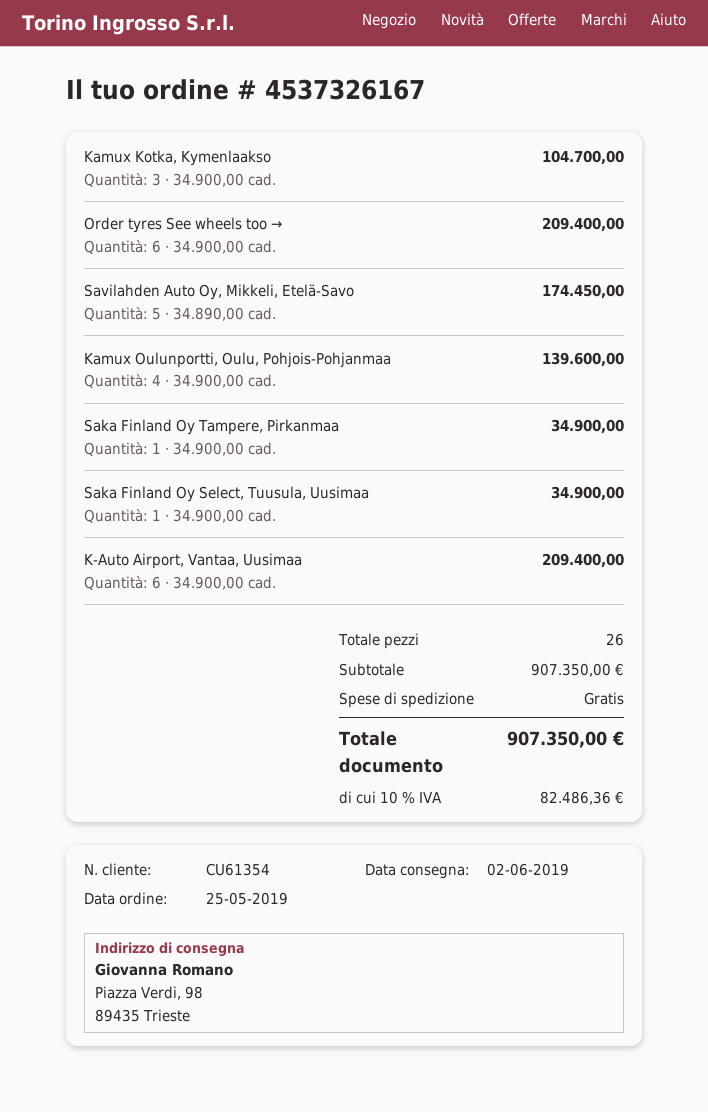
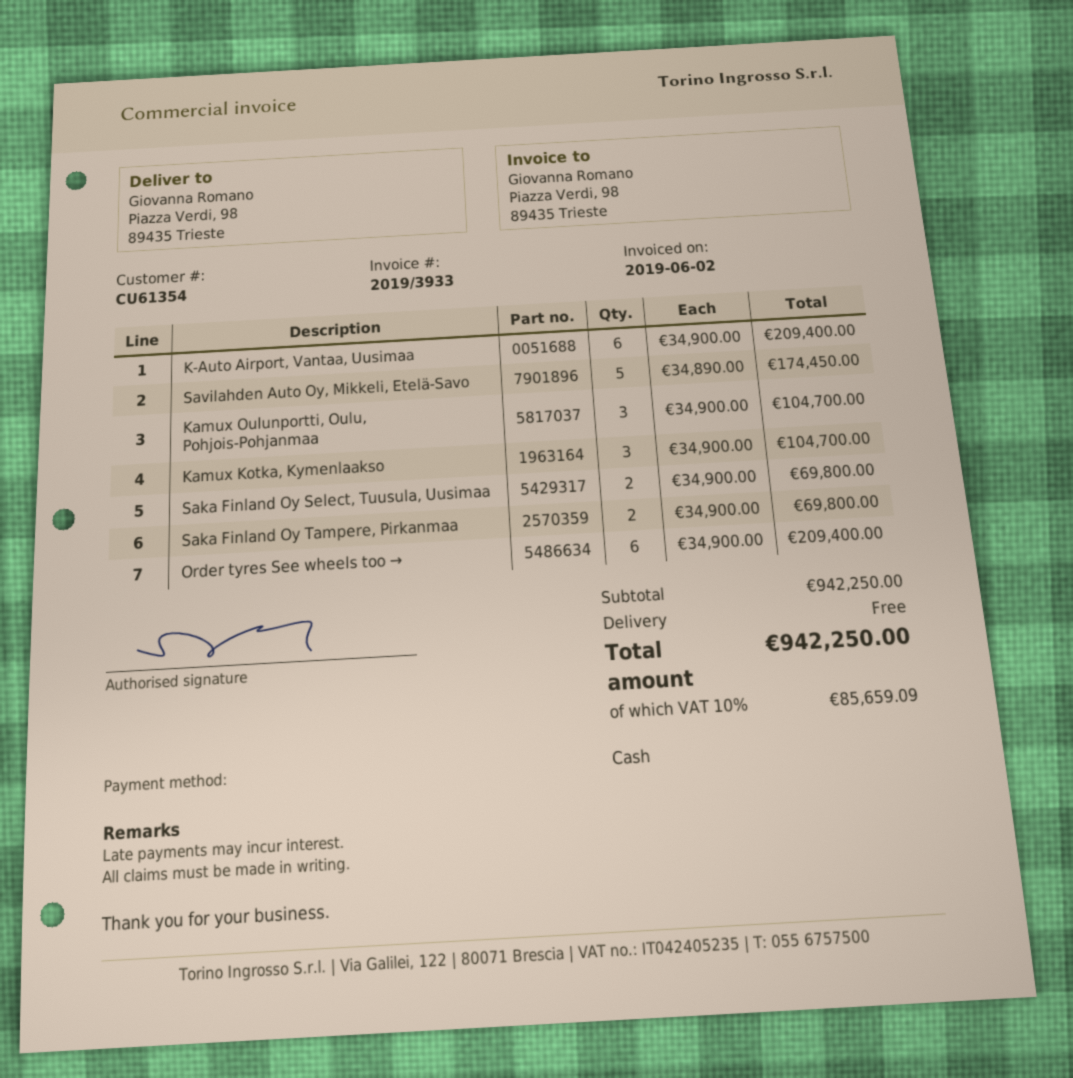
Kamux Oulunportti, Oulu, Pohjois-Pohjanmaa: 4 x 34900.00 = 139600.00 -> 3 x 34900.00 = 104700.00
Saka Finland Oy Tampere, Pirkanmaa: 1 x 34900.00 = 34900.00 -> 2 x 34900.00 = 69800.00
Saka Finland Oy Select, Tuusula, Uusimaa: 1 x 34900.00 = 34900.00 -> 2 x 34900.00 = 69800.00
subtotal: 907350.00 -> 942250.00
tax: 10% = 82486.36 -> 10% = 85659.09
total: 907350.00 -> 942250.00

